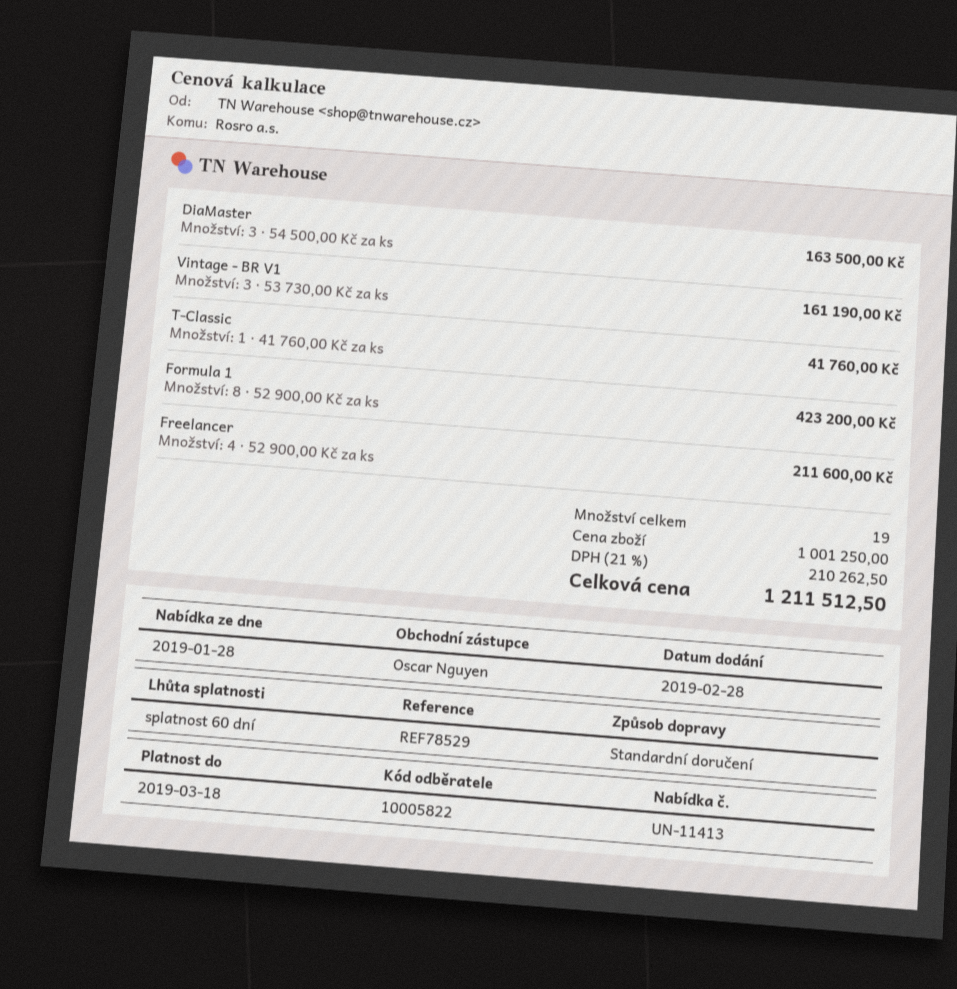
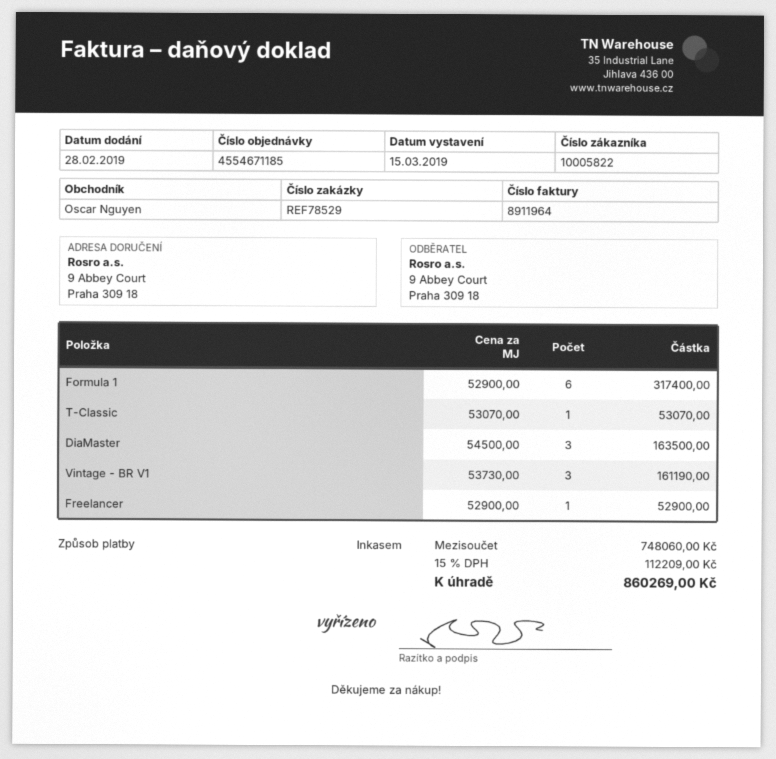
T-Classic: 1 x 41760.00 = 41760.00 -> 1 x 53070.00 = 53070.00
Formula 1: 8 x 52900.00 = 423200.00 -> 6 x 52900.00 = 317400.00
Freelancer: 4 x 52900.00 = 211600.00 -> 1 x 52900.00 = 52900.00
subtotal: 1001250.00 -> 748060.00
tax: 21% = 210262.50 -> 15% = 112209.00
total: 1211512.50 -> 860269.00

